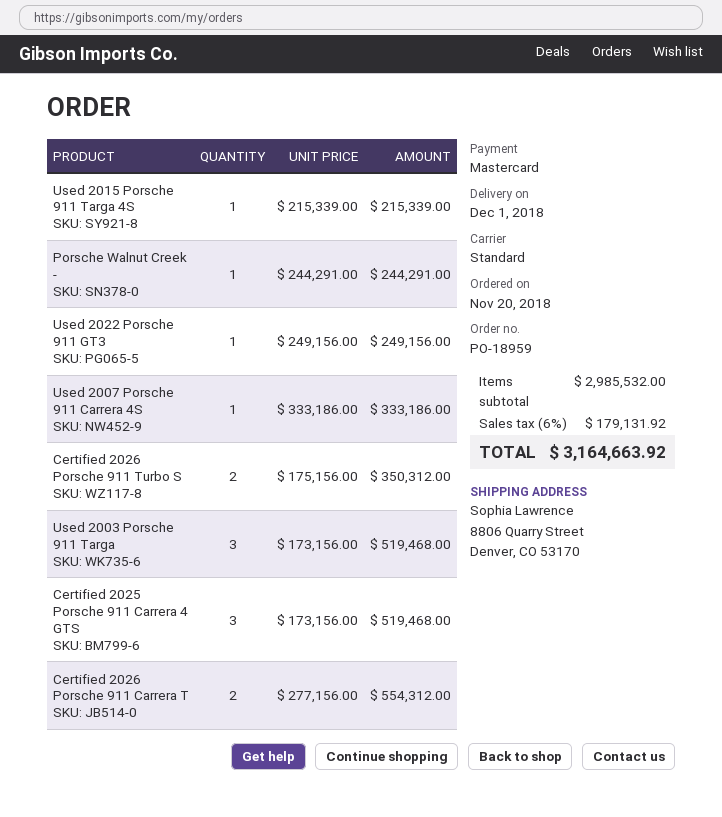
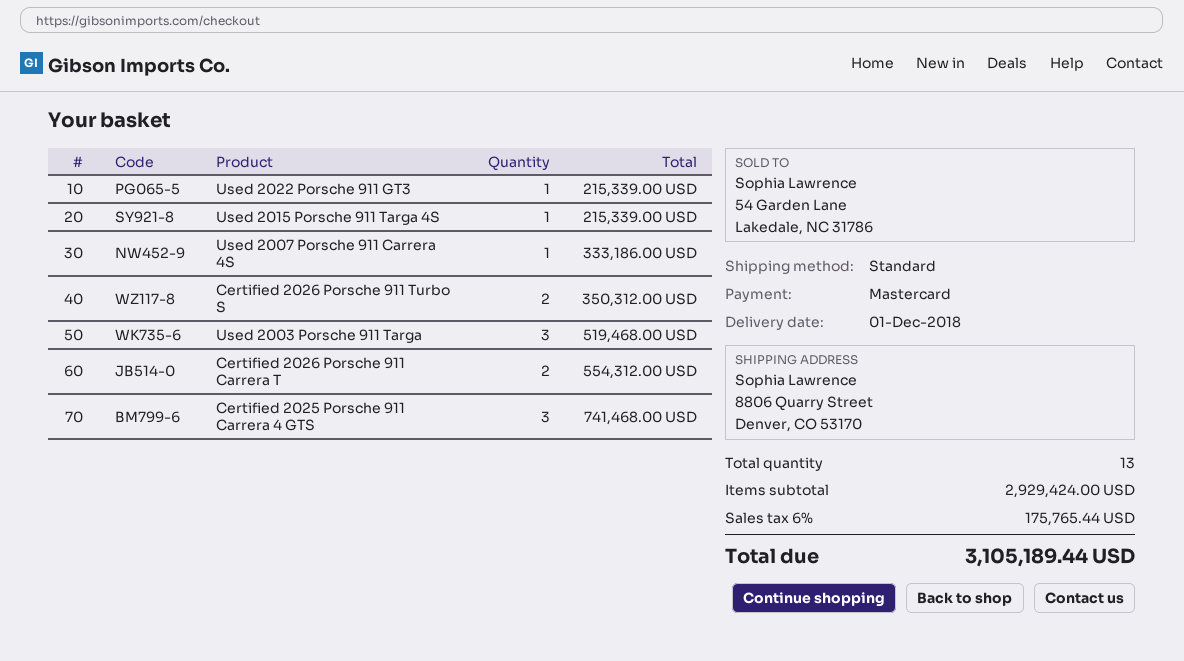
Porsche Walnut Creek -: 1 for 244291.00 -> none
Used 2022 Porsche 911 GT3: 1 for 249156.00 -> 1 for 215339.00
Certified 2025 Porsche 911 Carrera 4 GTS: 3 for 519468.00 -> 3 for 741468.00
subtotal: 2985532.00 -> 2929424.00
tax: 6% = 179131.92 -> 6% = 175765.44
total: 3164663.92 -> 3105189.44

